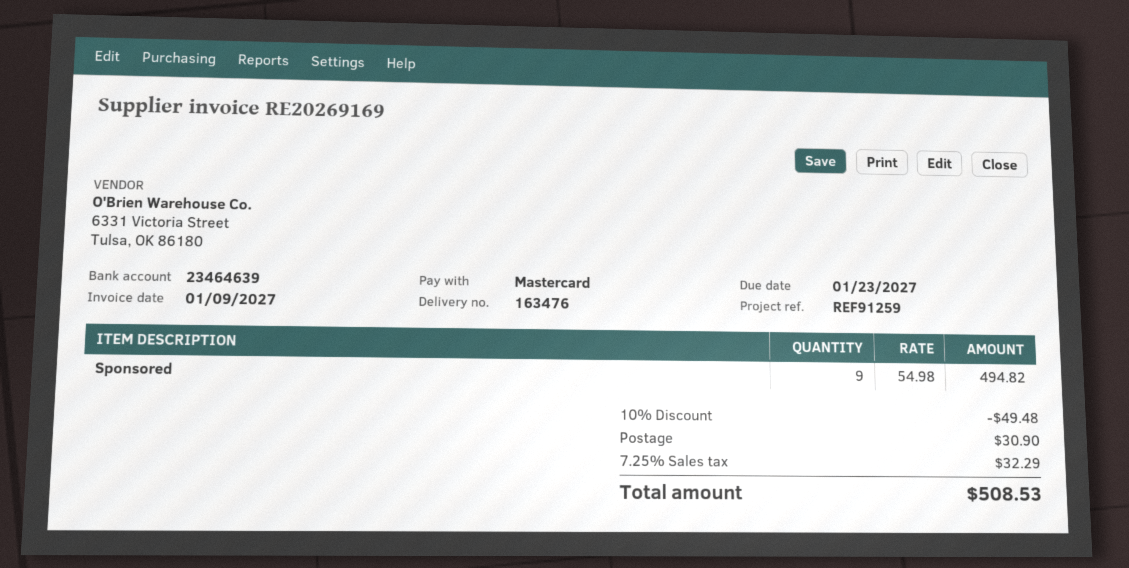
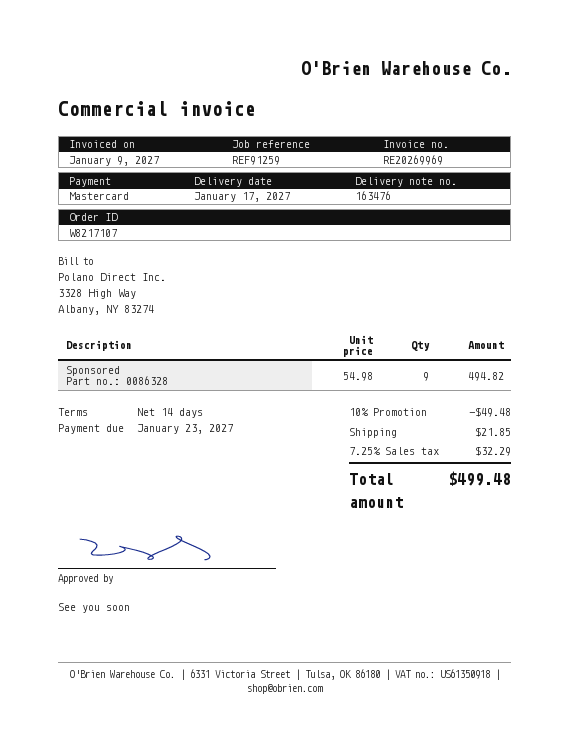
invoice number: RE20269169 -> RE20269969
shipping: 30.90 -> 21.85
total: 508.53 -> 499.48

